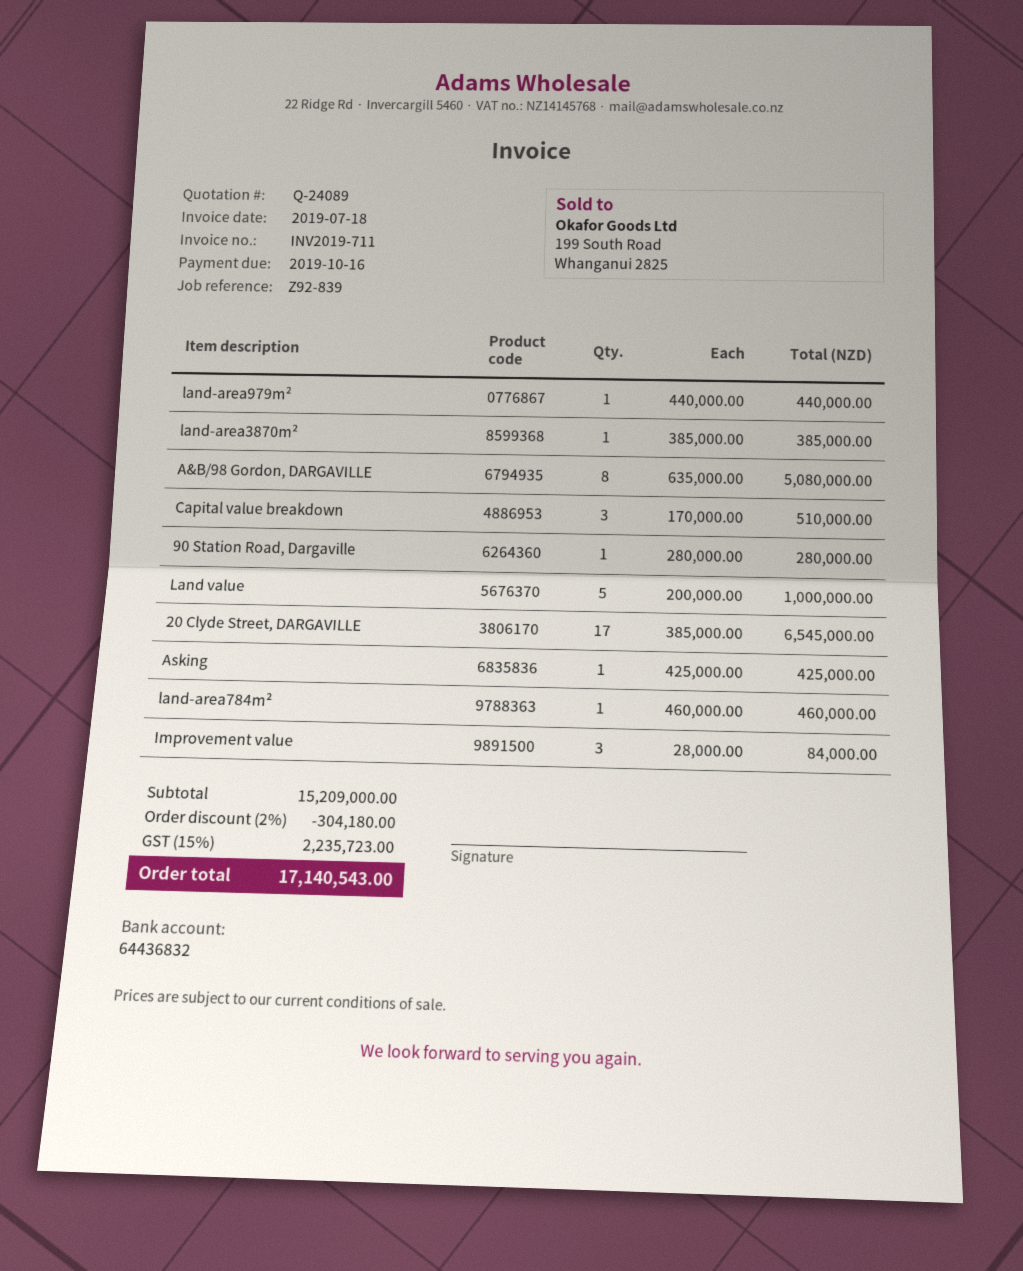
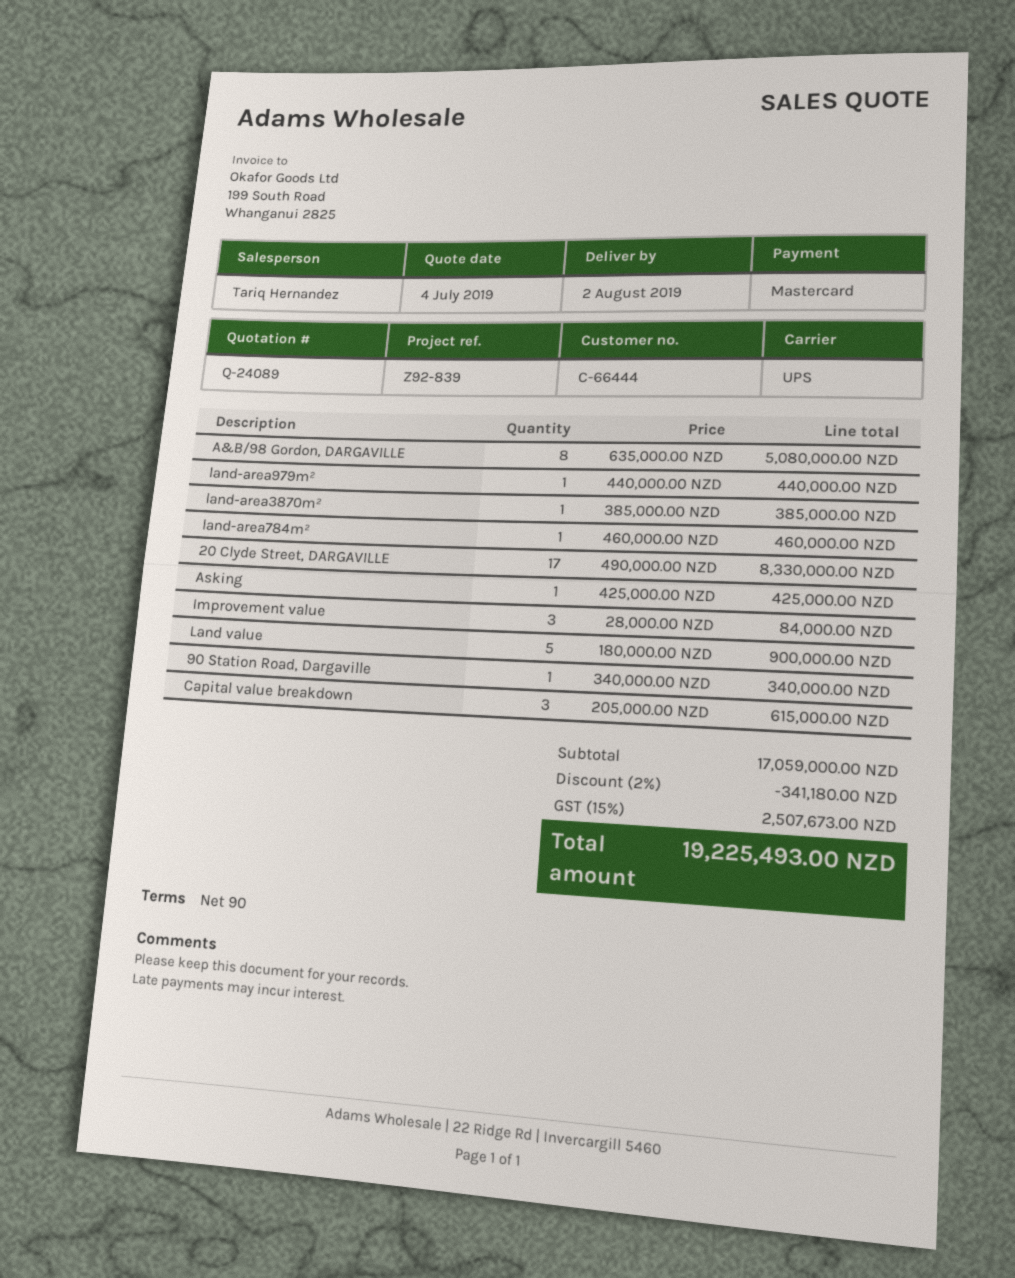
Capital value breakdown: 3 x 170000.00 = 510000.00 -> 3 x 205000.00 = 615000.00
90 Station Road, Dargaville: 1 x 280000.00 = 280000.00 -> 1 x 340000.00 = 340000.00
Land value: 5 x 200000.00 = 1000000.00 -> 5 x 180000.00 = 900000.00
20 Clyde Street, DARGAVILLE: 17 x 385000.00 = 6545000.00 -> 17 x 490000.00 = 8330000.00
subtotal: 15209000.00 -> 17059000.00
discount: 2% = 304180.00 -> 2% = 341180.00
tax: 15% = 2235723.00 -> 15% = 2507673.00
total: 17140543.00 -> 19225493.00

